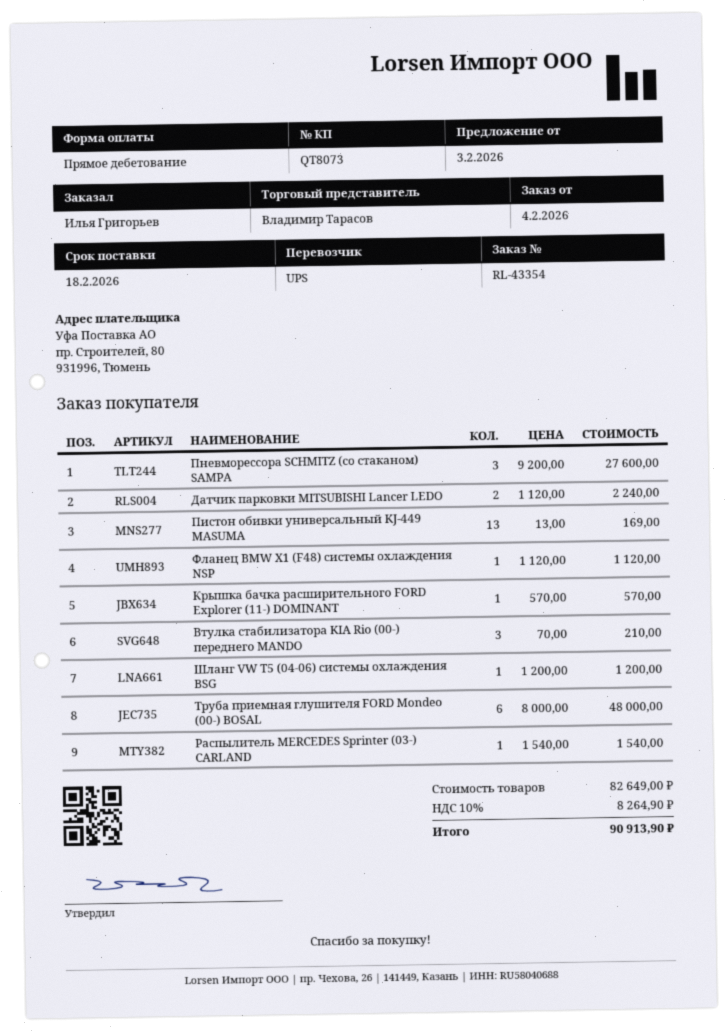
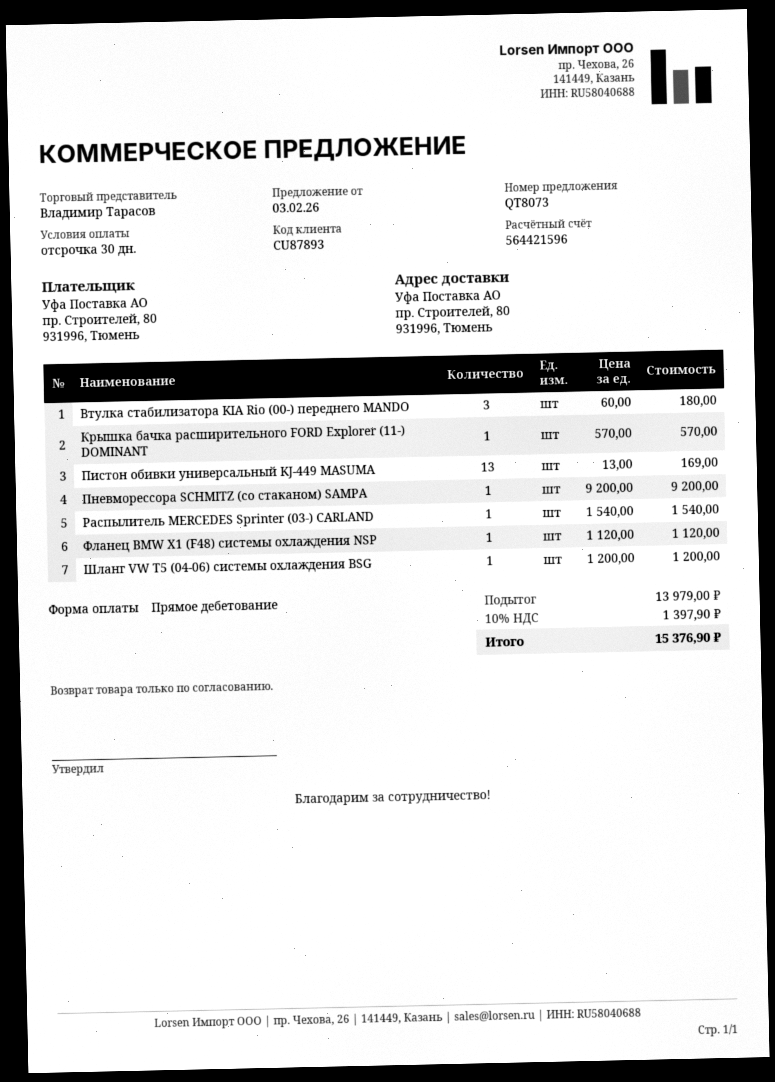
Пневморессора SCHMITZ (со стаканом) SAMPA: 3 x 9200.00 = 27600.00 -> 1 x 9200.00 = 9200.00
Датчик парковки MITSUBISHI Lancer LEDO: 2 x 1120.00 = 2240.00 -> none
Втулка стабилизатора KIA Rio (00-) переднего MANDO: 3 x 70.00 = 210.00 -> 3 x 60.00 = 180.00
Труба приемная глушителя FORD Mondeo (00-) BOSAL: 6 x 8000.00 = 48000.00 -> none
subtotal: 82649.00 -> 13979.00
tax: 10% = 8264.90 -> 10% = 1397.90
total: 90913.90 -> 15376.90

